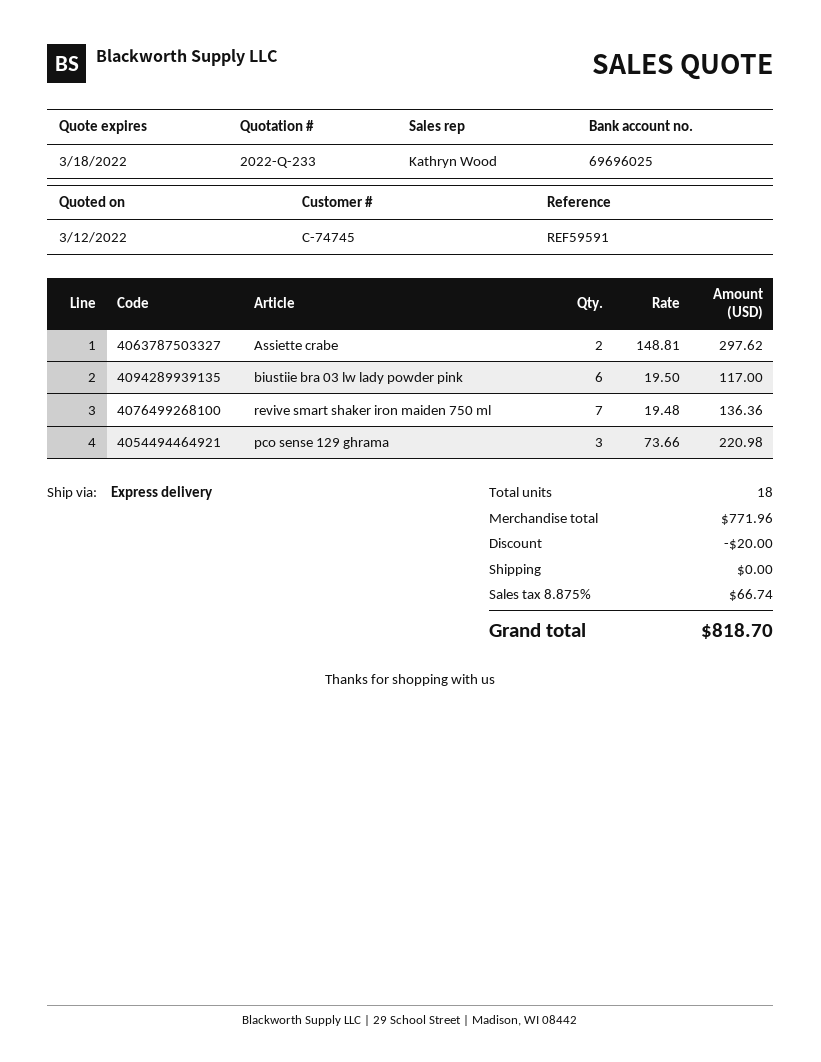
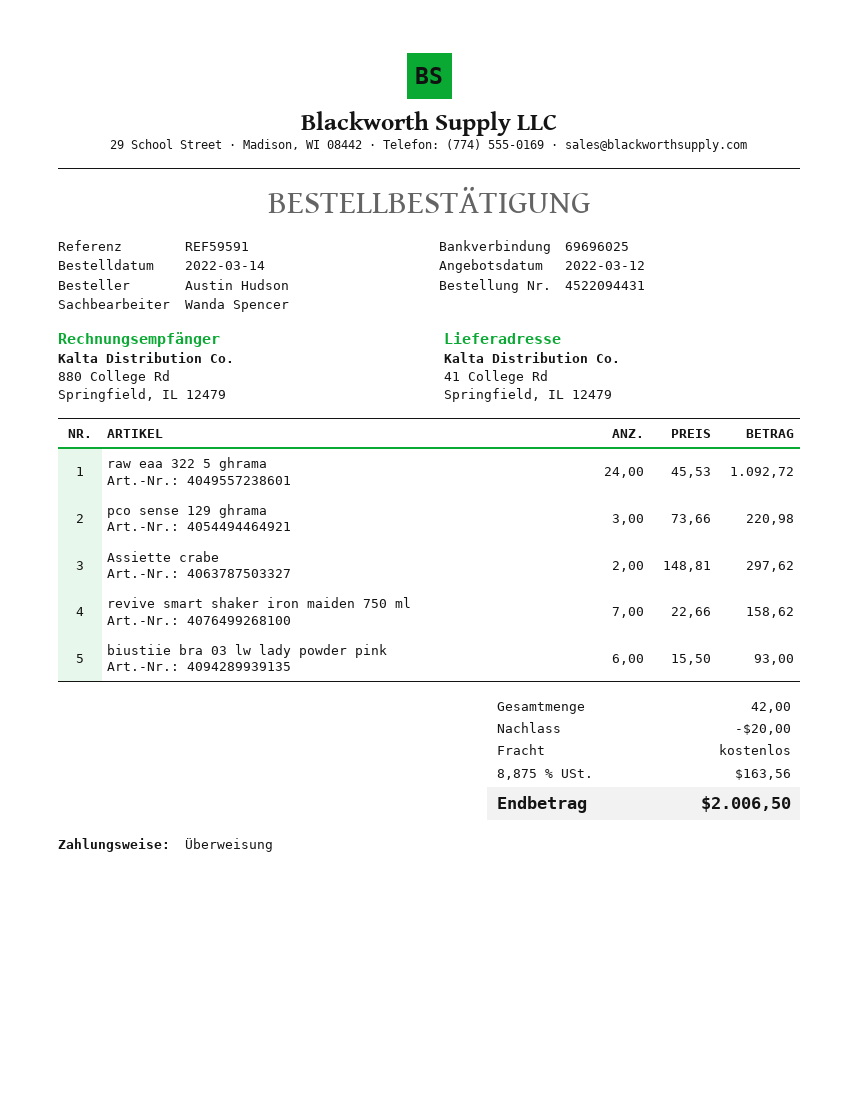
sales rep: Kathryn Wood -> Wanda Spencer
biustiie bra 03 lw lady powder pink: 6 x 19.50 = 117.00 -> 6 x 15.50 = 93.00
revive smart shaker iron maiden 750 ml: 7 x 19.48 = 136.36 -> 7 x 22.66 = 158.62
raw eaa 322 5 ghrama: none -> 24 x 45.53 = 1092.72
total quantity: 18 -> 42
tax: 8.875% = 66.74 -> 8.875% = 163.56
total: 818.70 -> 2006.50

